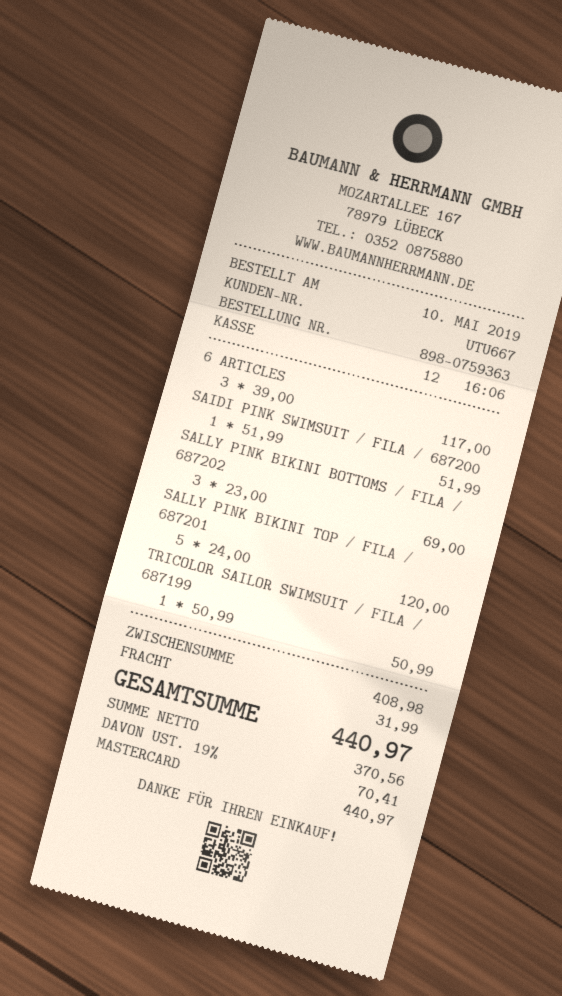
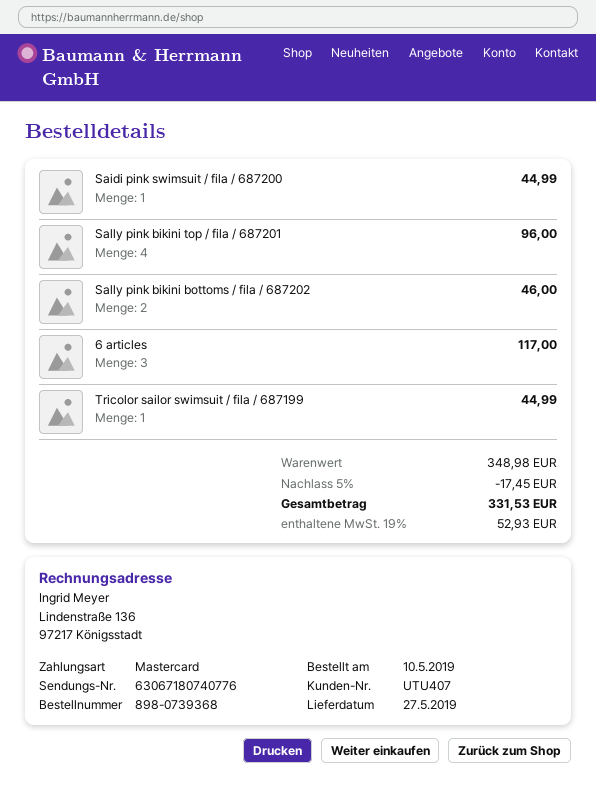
order number: 898-0759363 -> 898-0739368
customer number: UTU667 -> UTU407
SAIDI PINK SWIMSUIT / FILA / 687200: 1 for 51.99 -> 1 for 44.99
SALLY PINK BIKINI BOTTOMS / FILA / 687202: 3 for 69.00 -> 2 for 46.00
SALLY PINK BIKINI TOP / FILA / 687201: 5 for 120.00 -> 4 for 96.00
TRICOLOR SAILOR SWIMSUIT / FILA / 687199: 1 for 50.99 -> 1 for 44.99
subtotal: 408.98 -> 348.98
discount: none -> 5% = 17.45
shipping: 31.99 -> none
tax: 19% = 70.41 -> 19% = 52.93
total: 440.97 -> 331.53

